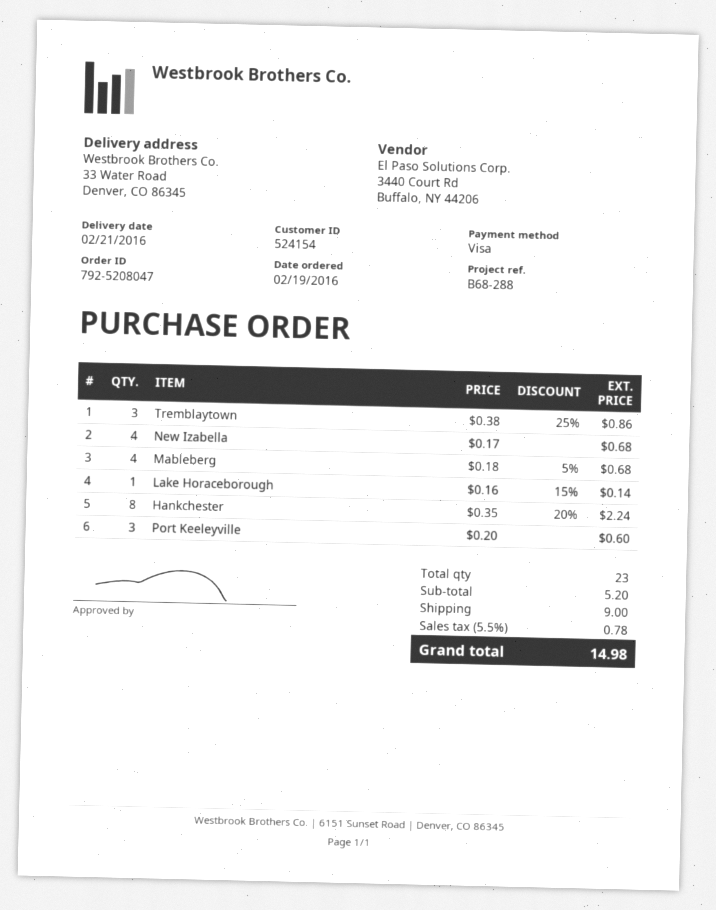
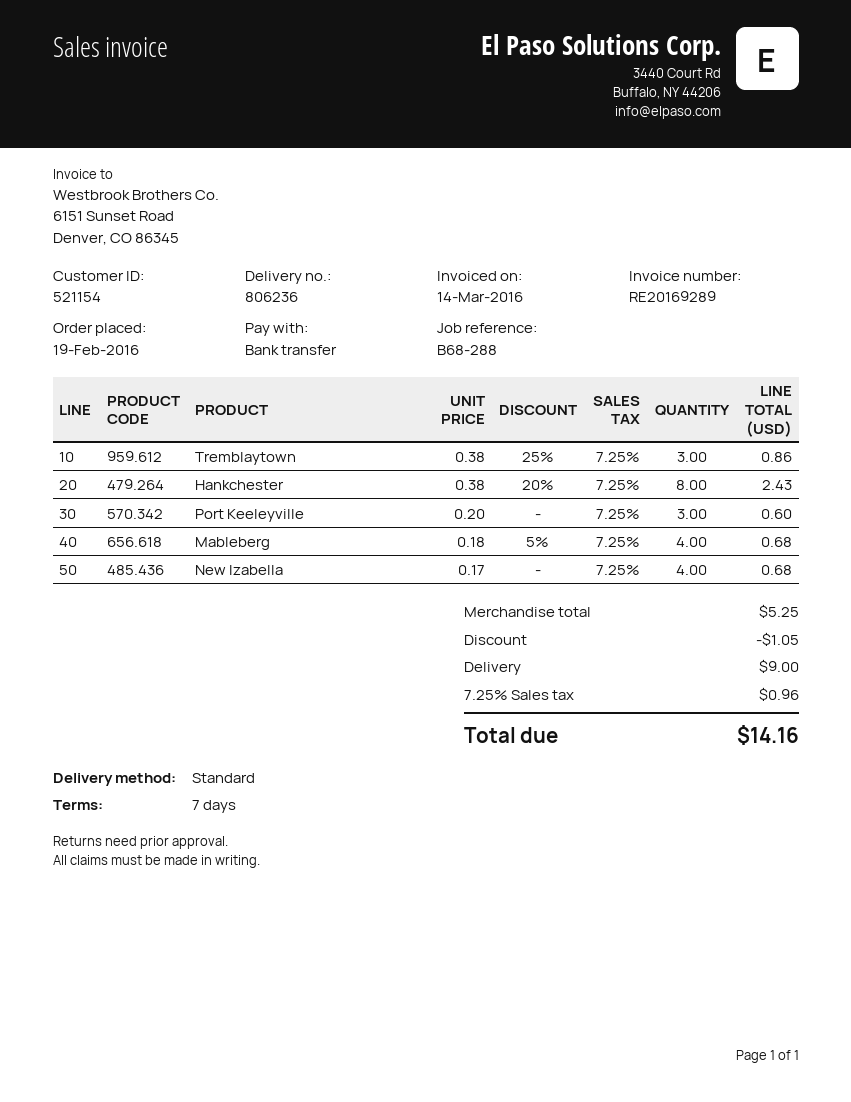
customer number: 524154 -> 521154
payment method: Visa -> bank transfer
Lake Horaceborough: 1 x 0.16 - 15% = 0.14 -> none
Hankchester: 8 x 0.35 - 20% = 2.24 -> 8 x 0.38 - 20% = 2.43
subtotal: 5.20 -> 5.25
discount: none -> 1.05
tax: 5.5% = 0.78 -> 7.25% = 0.96
total: 14.98 -> 14.16

